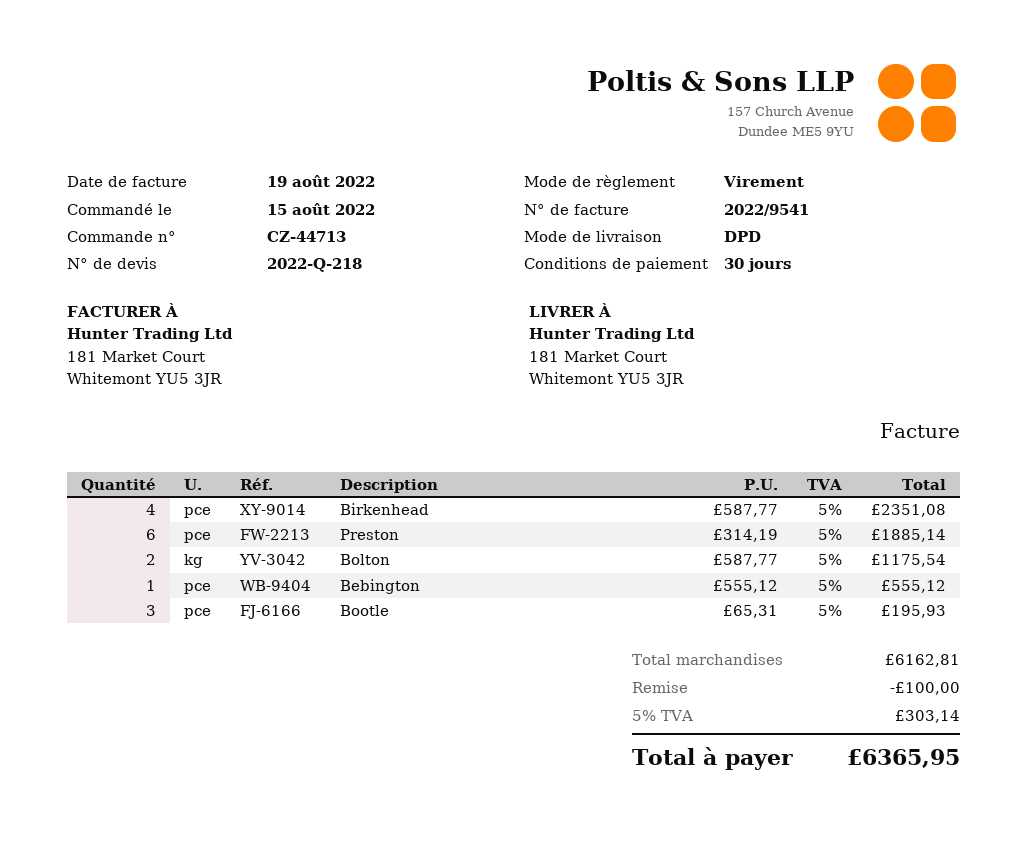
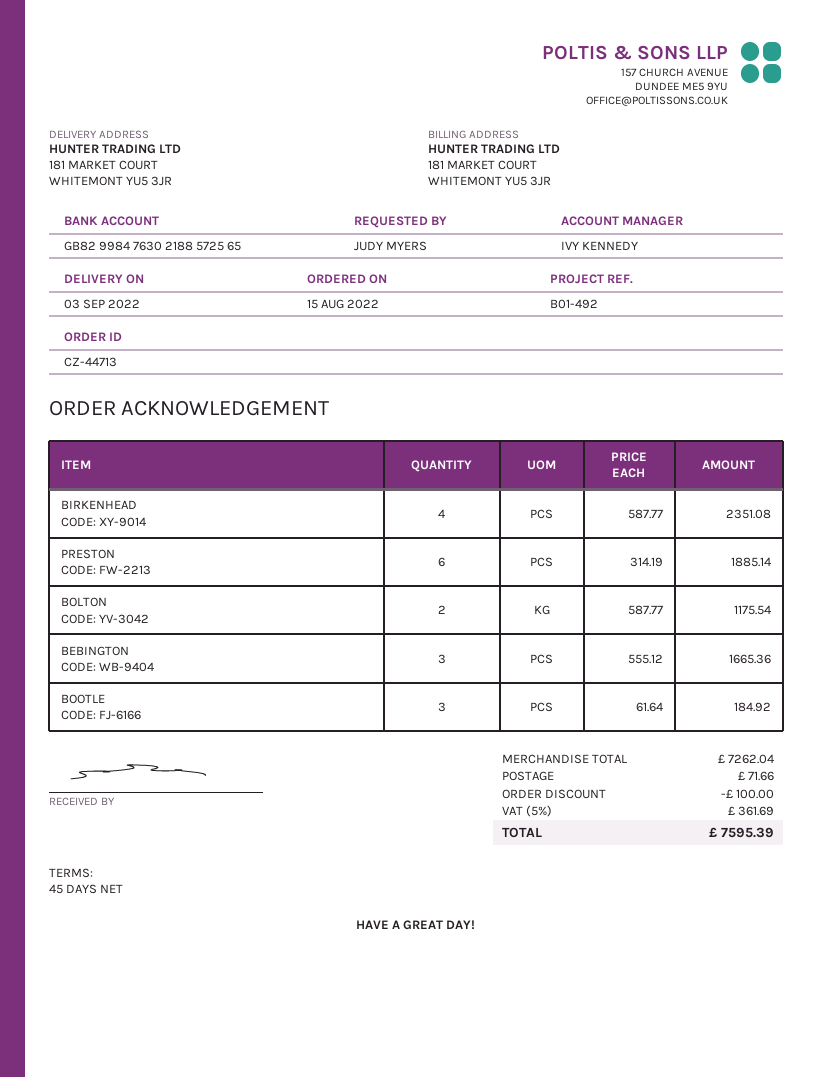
payment terms: 30 days -> 45 days
Bebington: 1 x 555.12 = 555.12 -> 3 x 555.12 = 1665.36
Bootle: 3 x 65.31 = 195.93 -> 3 x 61.64 = 184.92
subtotal: 6162.81 -> 7262.04
shipping: none -> 71.66
tax: 5% = 303.14 -> 5% = 361.69
total: 6365.95 -> 7595.39

